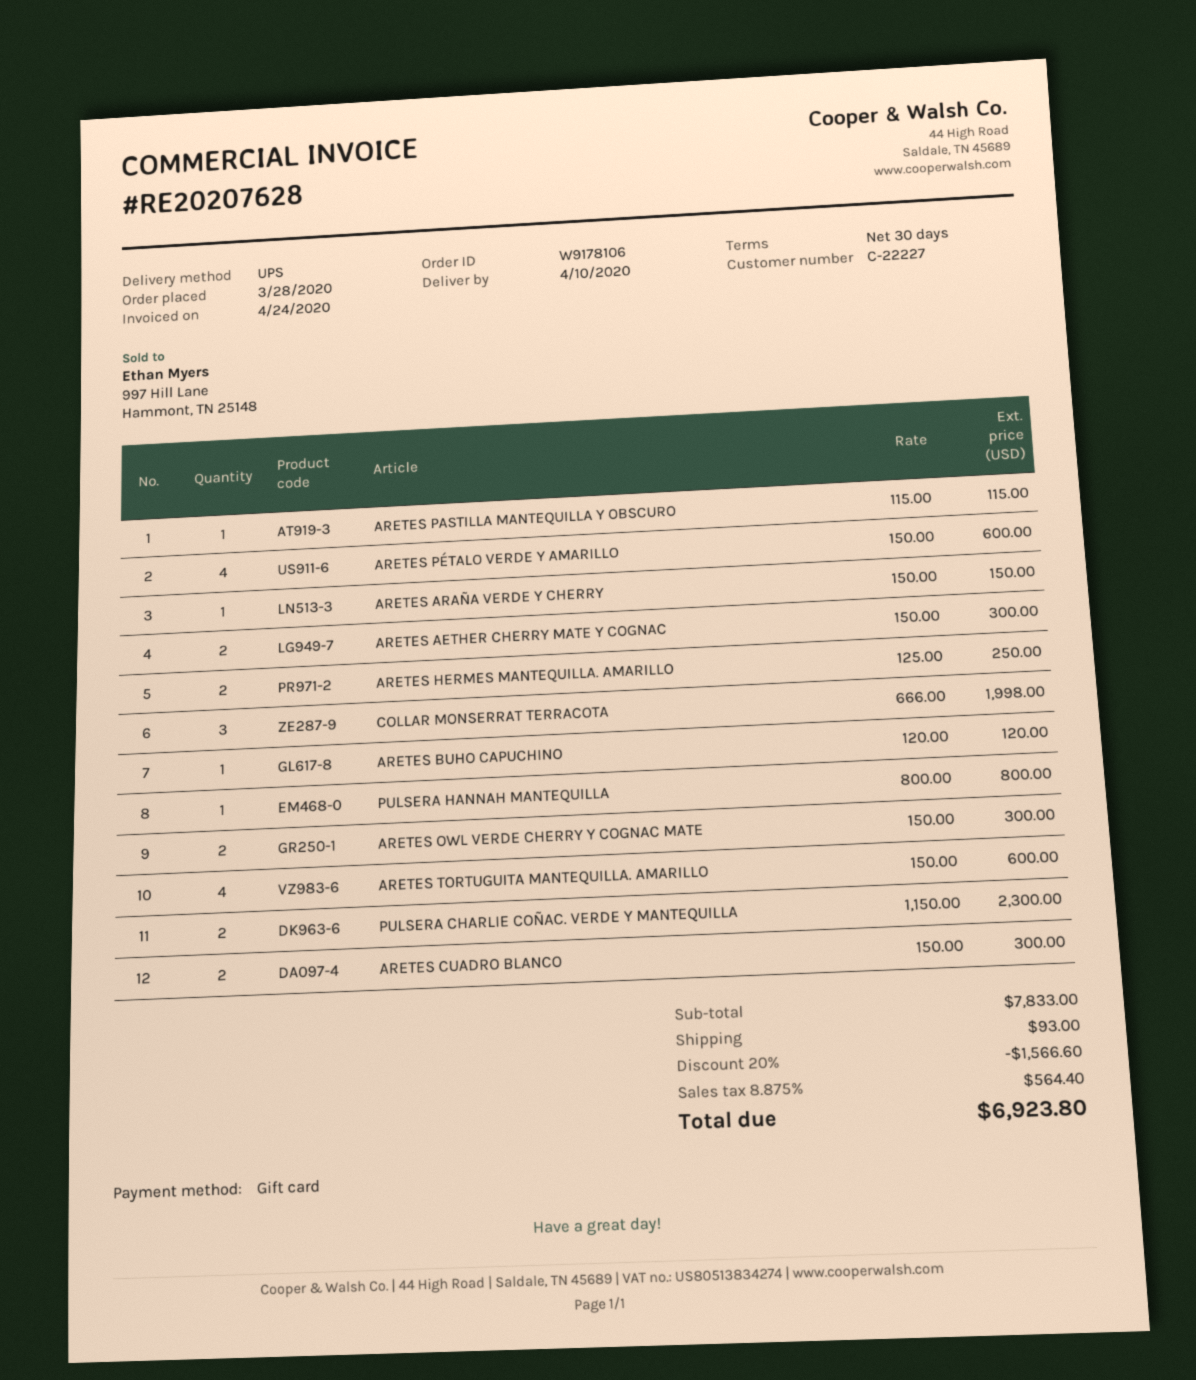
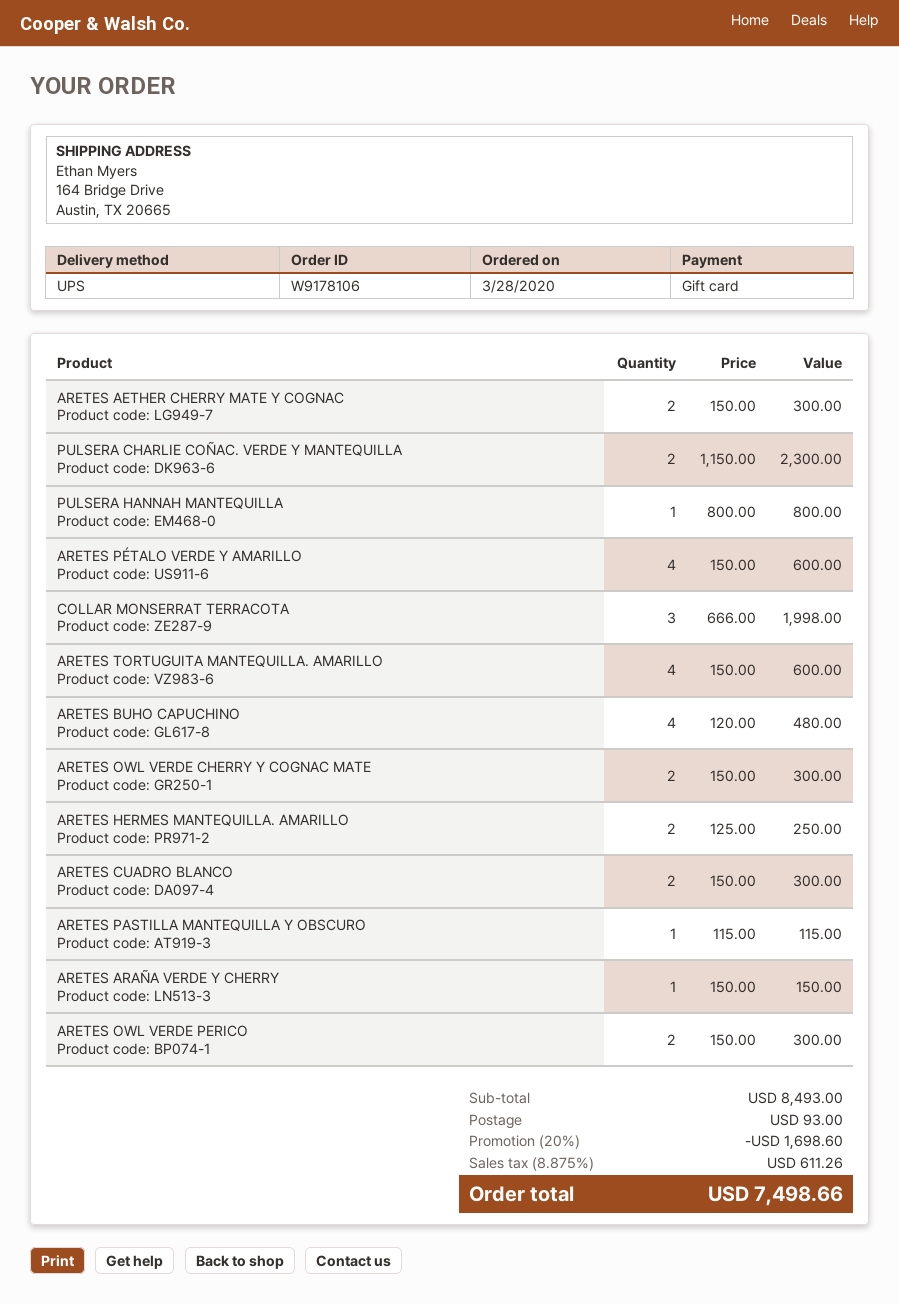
ARETES BUHO CAPUCHINO: 1 x 120.00 = 120.00 -> 4 x 120.00 = 480.00
ARETES OWL VERDE PERICO: none -> 2 x 150.00 = 300.00
subtotal: 7833.00 -> 8493.00
discount: 20% = 1566.60 -> 20% = 1698.60
tax: 8.875% = 564.40 -> 8.875% = 611.26
total: 6923.80 -> 7498.66

